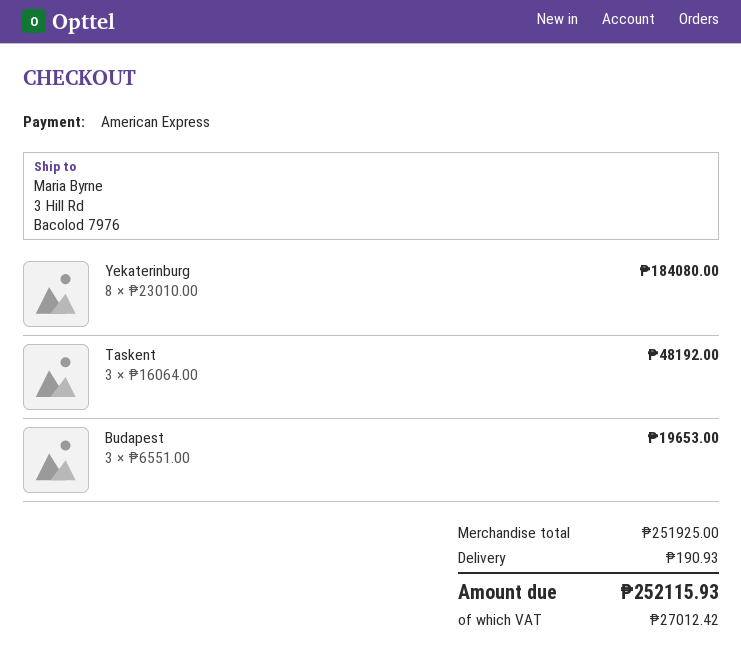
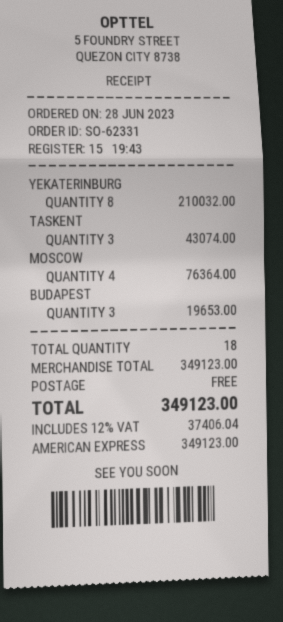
Yekaterinburg: 8 for 184080.00 -> 8 for 210032.00
Taskent: 3 for 48192.00 -> 3 for 43074.00
MOSCOW: none -> 4 for 76364.00
subtotal: 251925.00 -> 349123.00
shipping: 190.93 -> 0.00
tax: 27012.42 -> 37406.04
total: 252115.93 -> 349123.00

